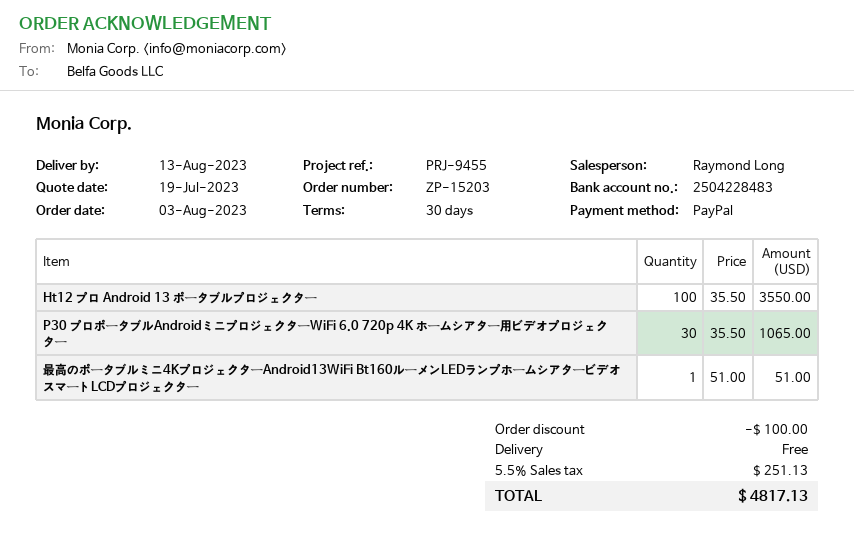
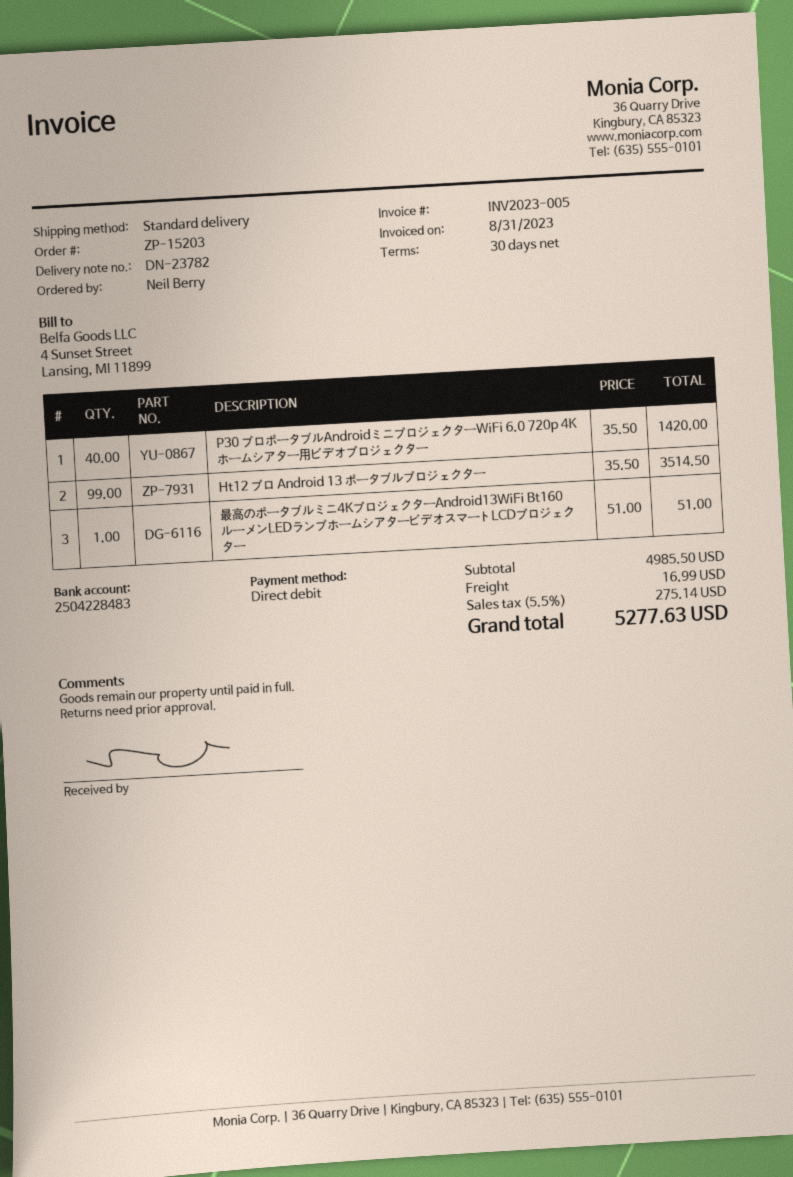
payment method: PayPal -> direct debit
Ht12 プロ Android 13 ポータブルプロジェクター: 100 x 35.50 = 3550.00 -> 99 x 35.50 = 3514.50
P30 プロポータブルAndroidミニプロジェクターWiFi 6.0 720p 4K ホームシアター用ビデオプロジェクター: 30 x 35.50 = 1065.00 -> 40 x 35.50 = 1420.00
discount: 100.00 -> none
shipping: 0.00 -> 16.99
tax: 5.5% = 251.13 -> 5.5% = 275.14
total: 4817.13 -> 5277.63

